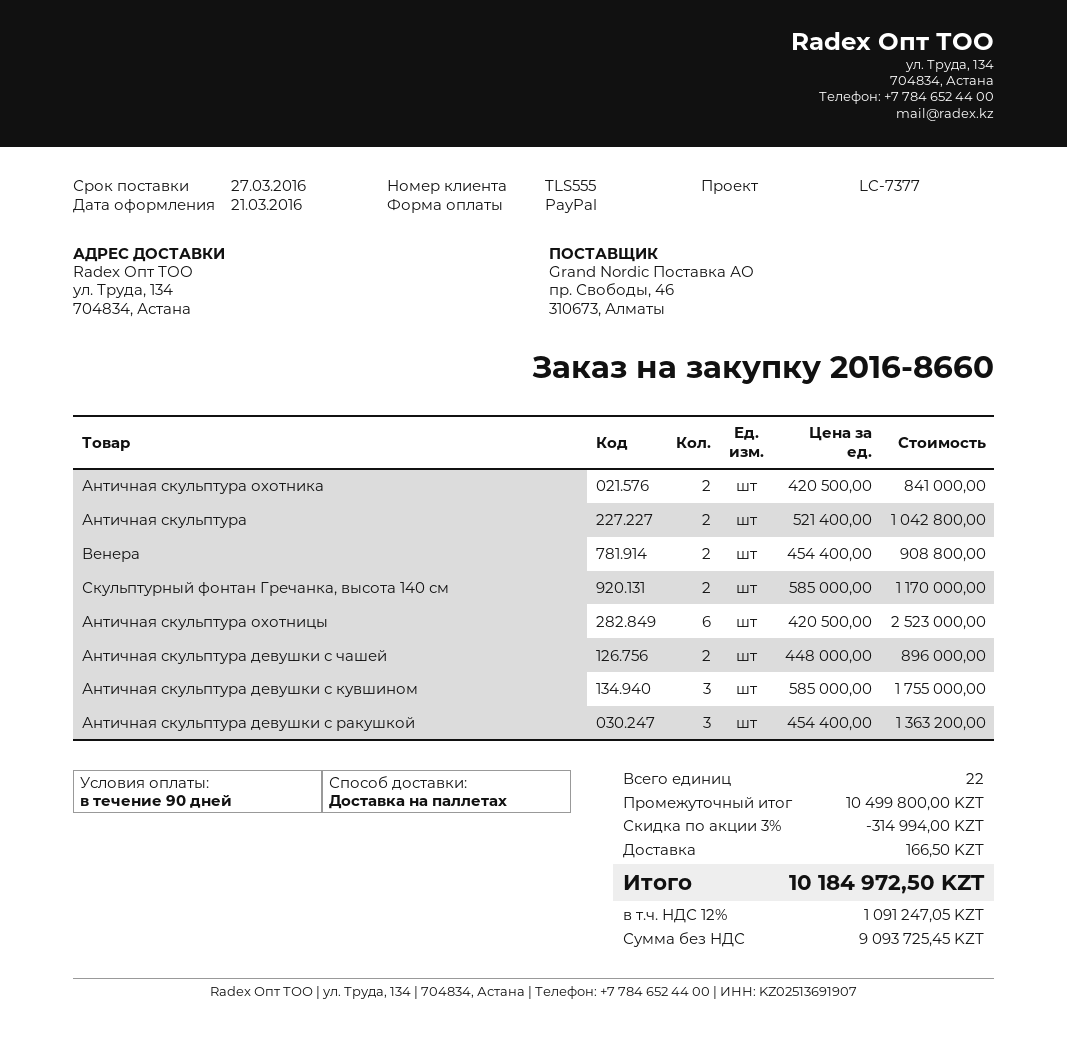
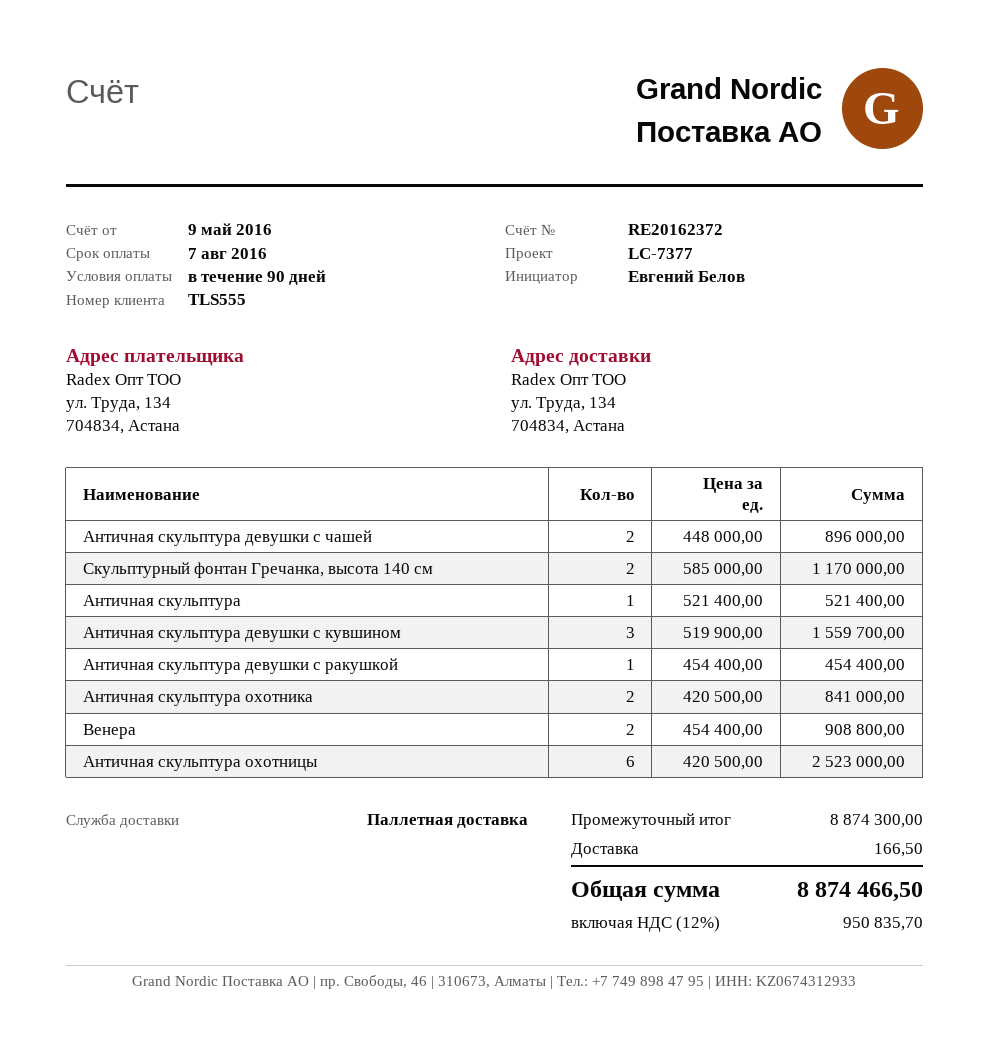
Античная скульптура: 2 x 521400.00 = 1042800.00 -> 1 x 521400.00 = 521400.00
Античная скульптура девушки с кувшином: 3 x 585000.00 = 1755000.00 -> 3 x 519900.00 = 1559700.00
Античная скульптура девушки с ракушкой: 3 x 454400.00 = 1363200.00 -> 1 x 454400.00 = 454400.00
subtotal: 10499800.00 -> 8874300.00
discount: 3% = 314994.00 -> none
tax: 12% = 1091247.05 -> 12% = 950835.70
total: 10184972.50 -> 8874466.50

